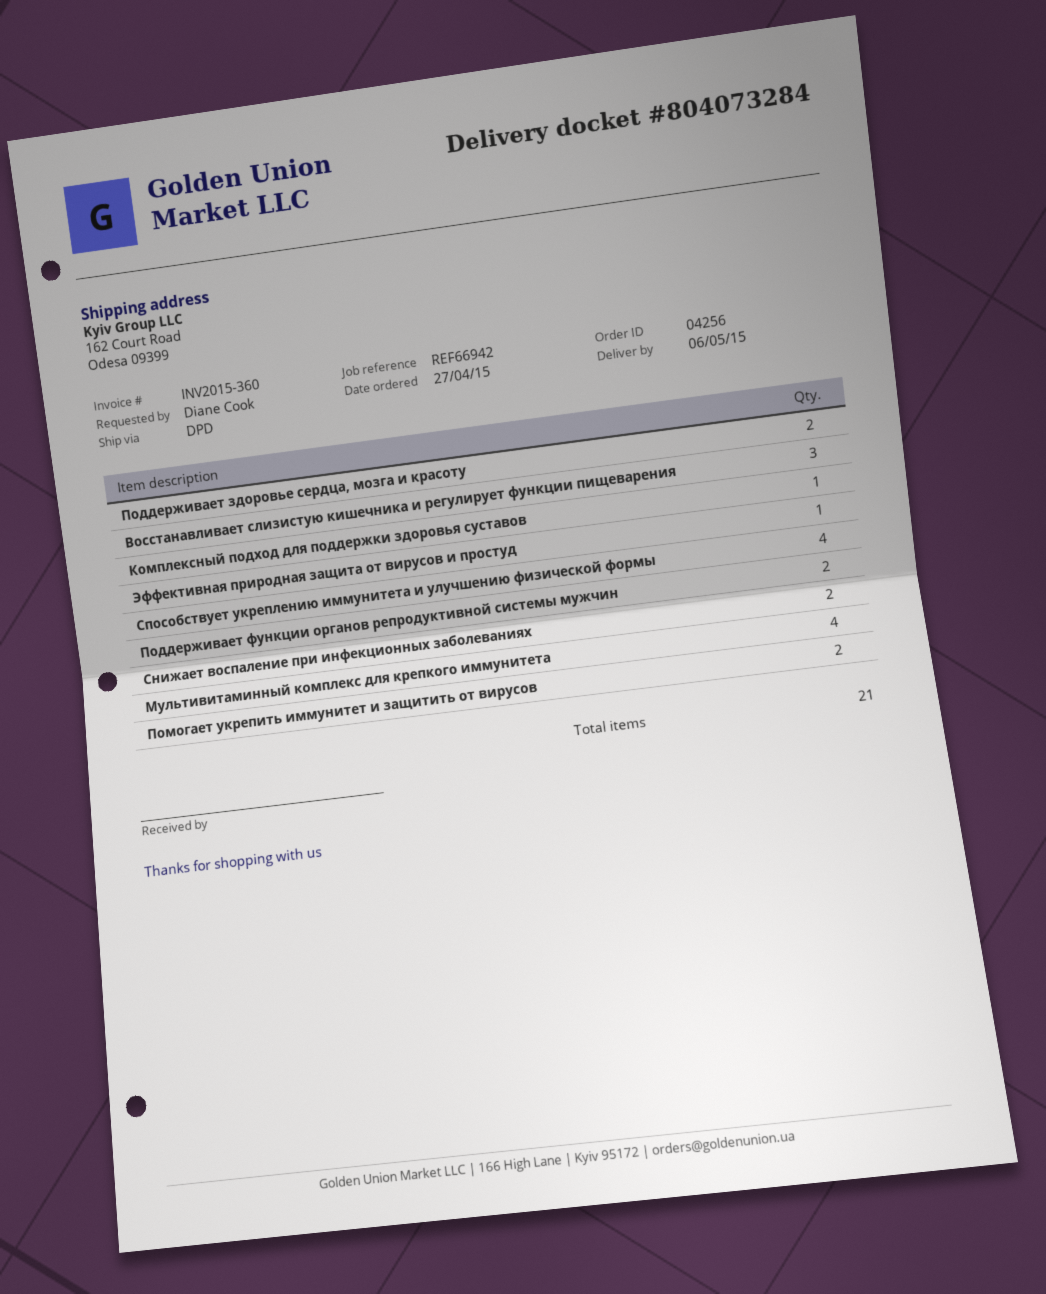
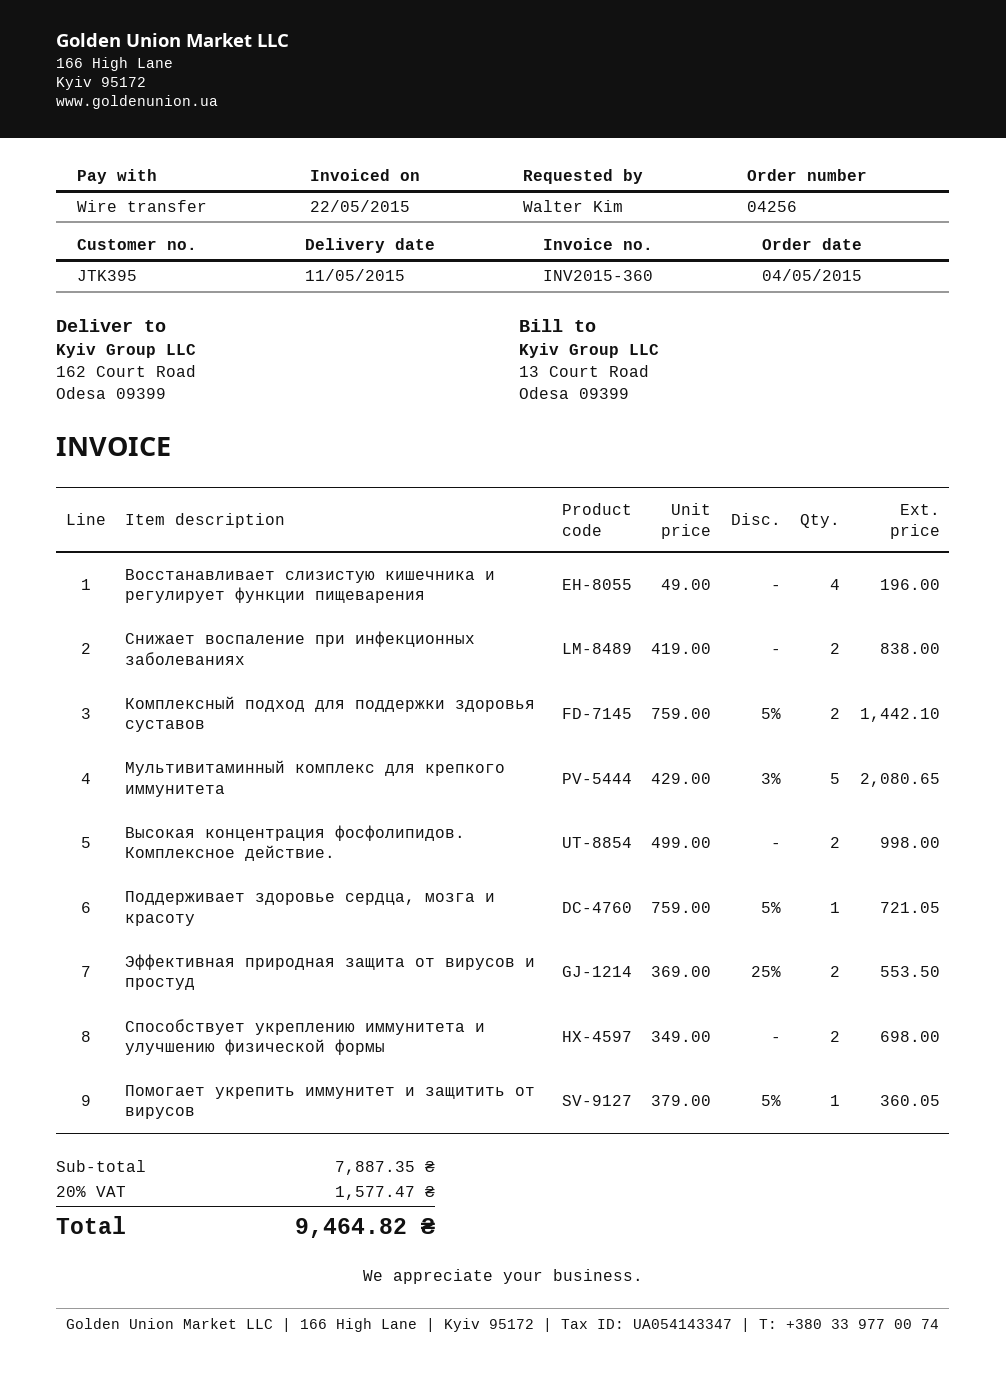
order date: 2015-04-27 -> 2015-05-04
delivery date: 2015-05-06 -> 2015-05-11
ordered by: Diane Cook -> Walter Kim
Поддерживает здоровье сердца, мозга и красоту: 2 -> 1
Восстанавливает слизистую кишечника и регулирует функции пищеварения: 3 -> 4
Комплексный подход для поддержки здоровья суставов: 1 -> 2
Эффективная природная защита от вирусов и простуд: 1 -> 2
Способствует укреплению иммунитета и улучшению физической формы: 4 -> 2
Поддерживает функции органов репродуктивной системы мужчин: 2 -> none
Мультивитаминный комплекс для крепкого иммунитета: 4 -> 5
Помогает укрепить иммунитет и защитить от вирусов: 2 -> 1
Высокая концентрация фосфолипидов. Комплексное действие.: none -> 2

